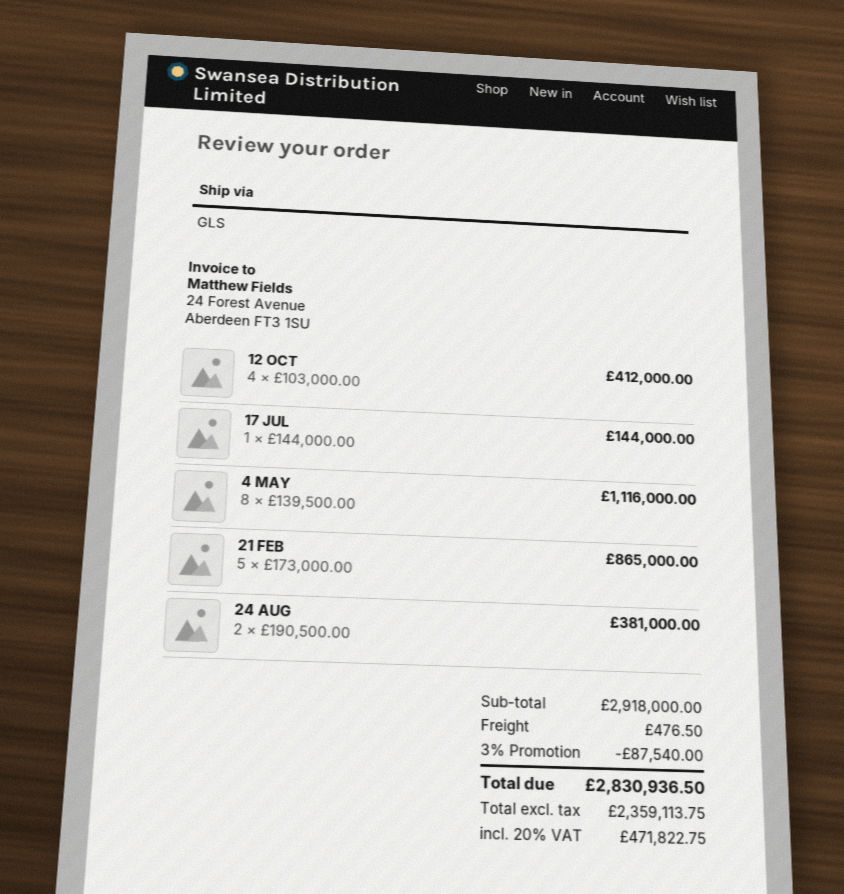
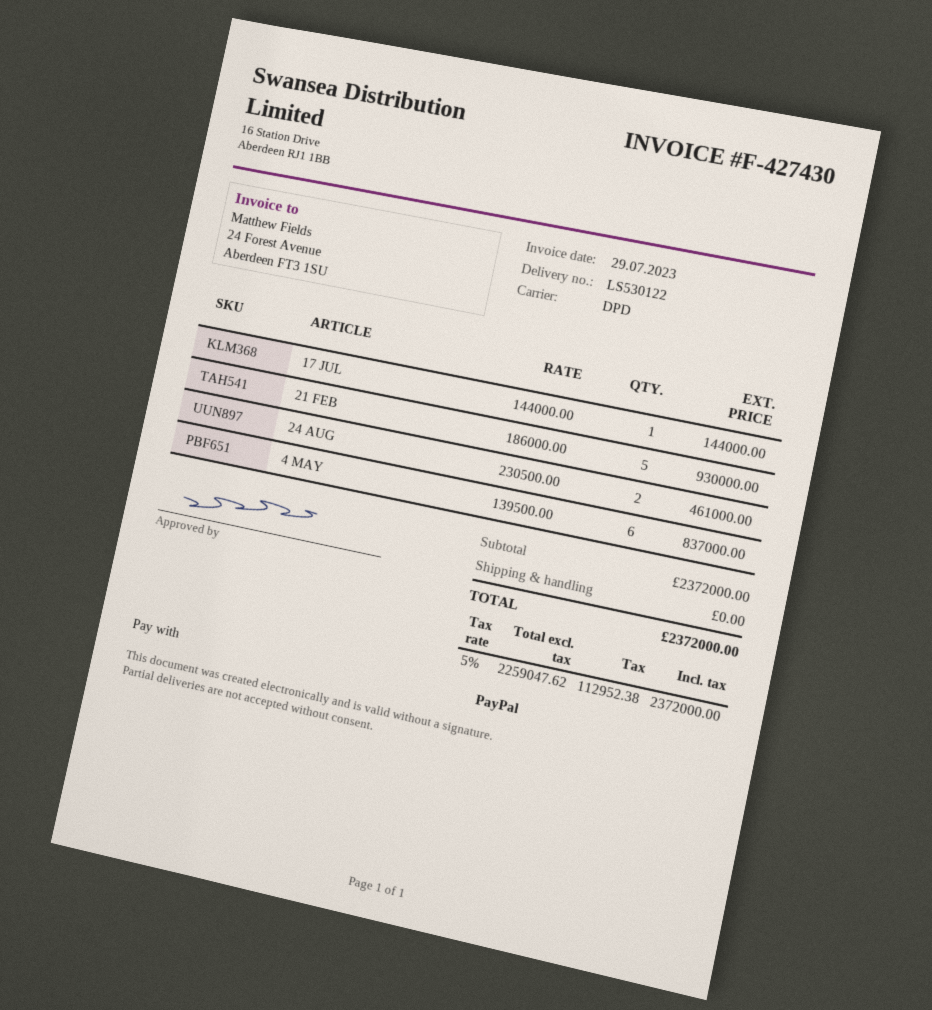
shipping method: GLS -> DPD
12 OCT: 4 x 103000.00 = 412000.00 -> none
4 MAY: 8 x 139500.00 = 1116000.00 -> 6 x 139500.00 = 837000.00
21 FEB: 5 x 173000.00 = 865000.00 -> 5 x 186000.00 = 930000.00
24 AUG: 2 x 190500.00 = 381000.00 -> 2 x 230500.00 = 461000.00
subtotal: 2918000.00 -> 2372000.00
discount: 3% = 87540.00 -> none
shipping: 476.50 -> 0.00
net: 2359113.75 -> 2259047.62
tax: 20% = 471822.75 -> 5% = 112952.38
total: 2830936.50 -> 2372000.00

